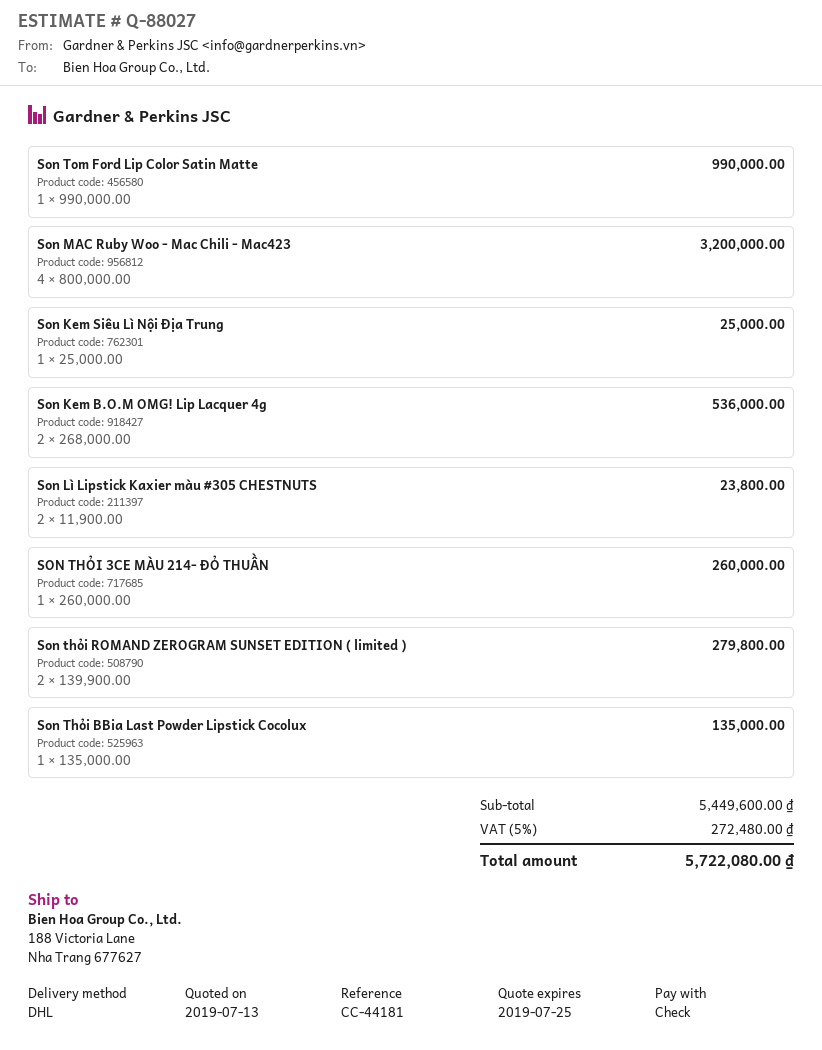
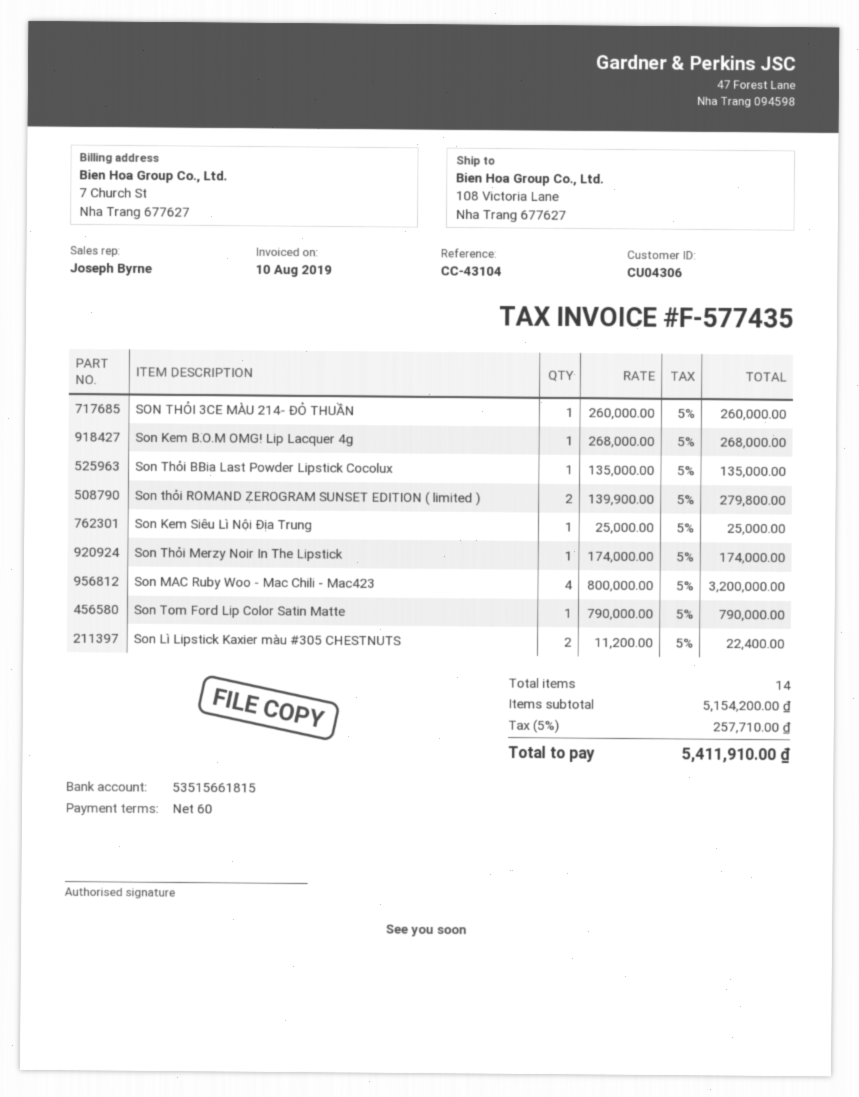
reference: CC-44181 -> CC-43104
ship to: 188 Victoria Lane, Nha Trang 677627 -> 108 Victoria Lane, Nha Trang 677627
Son Tom Ford Lip Color Satin Matte: 1 x 990000.00 = 990000.00 -> 1 x 790000.00 = 790000.00
Son Kem B.O.M OMG! Lip Lacquer 4g: 2 x 268000.00 = 536000.00 -> 1 x 268000.00 = 268000.00
Son Lì Lipstick Kaxier màu #305 CHESTNUTS: 2 x 11900.00 = 23800.00 -> 2 x 11200.00 = 22400.00
Son Thỏi Merzy Noir In The Lipstick: none -> 1 x 174000.00 = 174000.00
subtotal: 5449600.00 -> 5154200.00
tax: 5% = 272480.00 -> 5% = 257710.00
total: 5722080.00 -> 5411910.00

